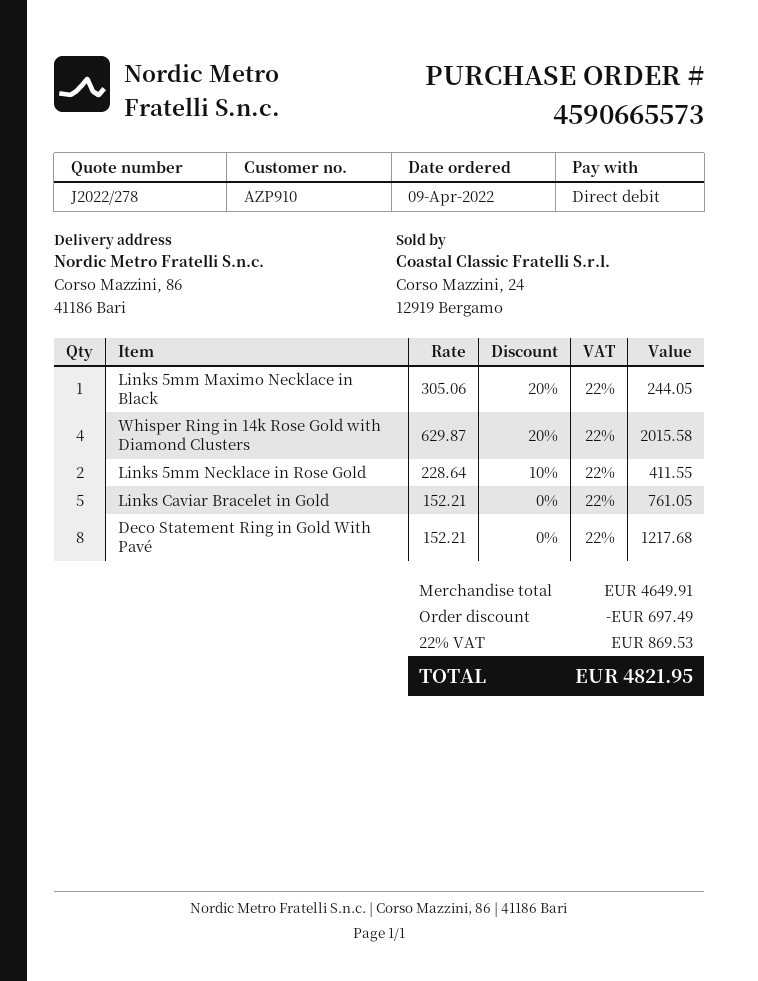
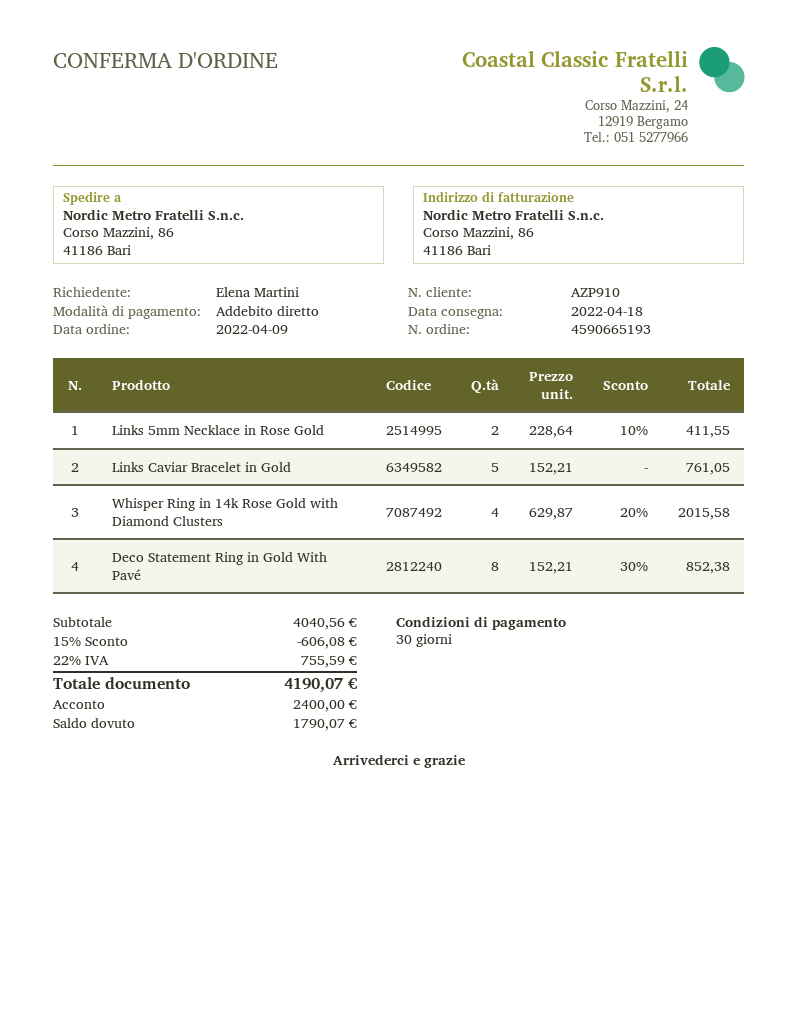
order number: 4590665573 -> 4590665193
Links 5mm Maximo Necklace in Black: 1 x 305.06 - 20% = 244.05 -> none
Deco Statement Ring in Gold With Pavé: 8 x 152.21 = 1217.68 -> 8 x 152.21 - 30% = 852.38
subtotal: 4649.91 -> 4040.56
discount: 697.49 -> 606.08
tax: 22% = 869.53 -> 22% = 755.59
total: 4821.95 -> 4190.07

